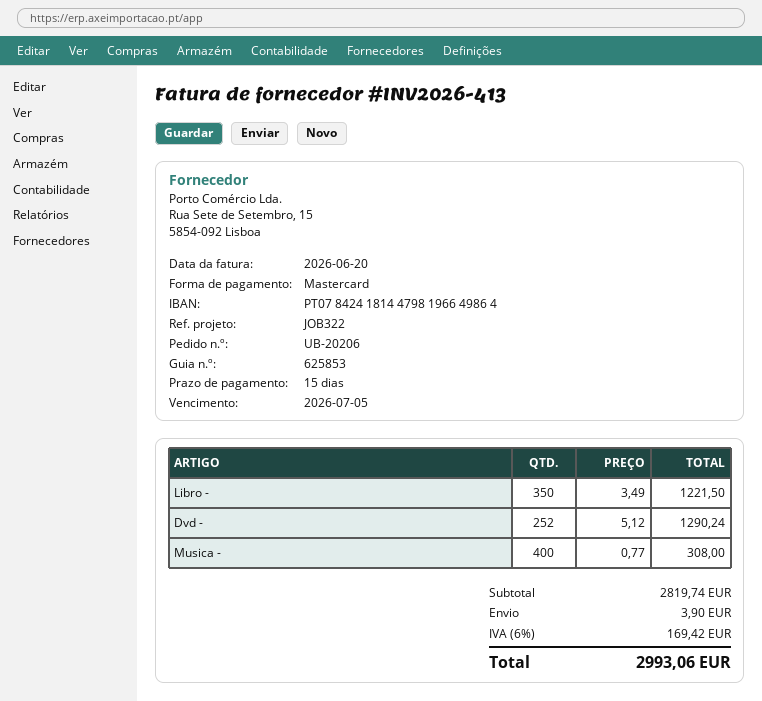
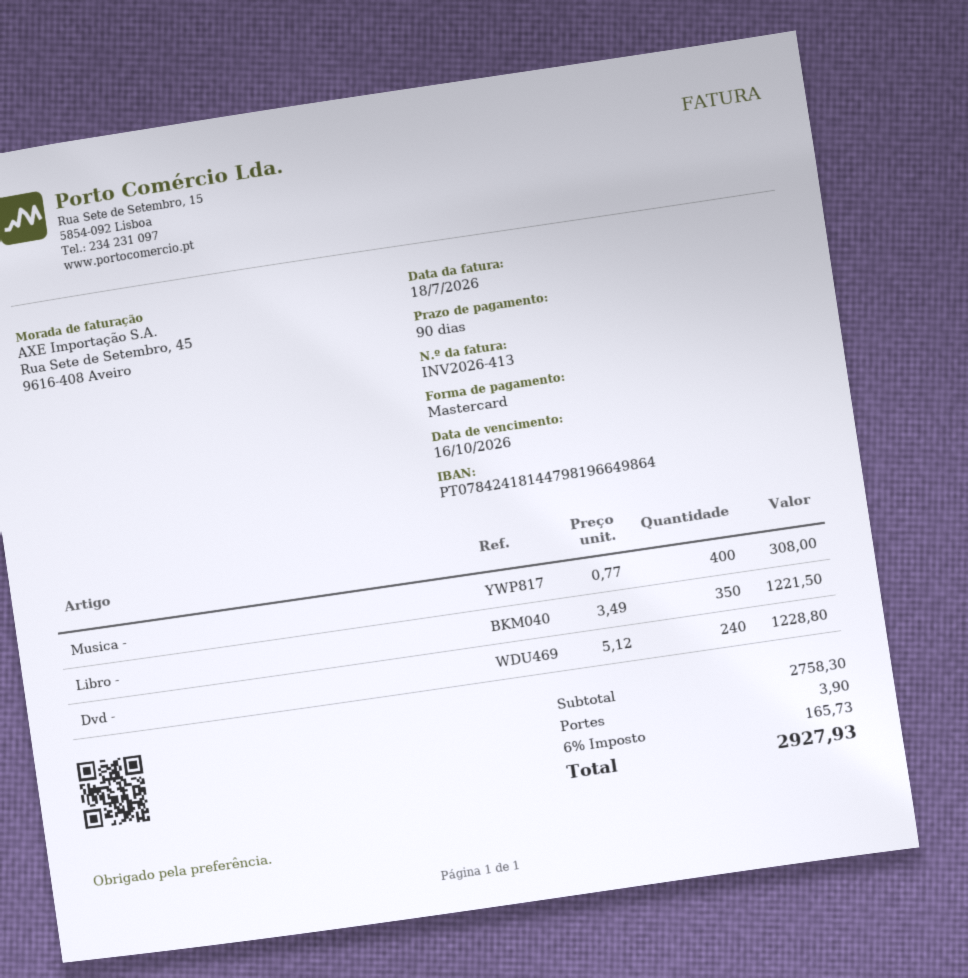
invoice date: 2026-06-20 -> 2026-07-18
payment terms: 15 days -> 90 days
due date: 2026-07-05 -> 2026-10-16
Dvd -: 252 x 5.12 = 1290.24 -> 240 x 5.12 = 1228.80
subtotal: 2819.74 -> 2758.30
tax: 6% = 169.42 -> 6% = 165.73
total: 2993.06 -> 2927.93

